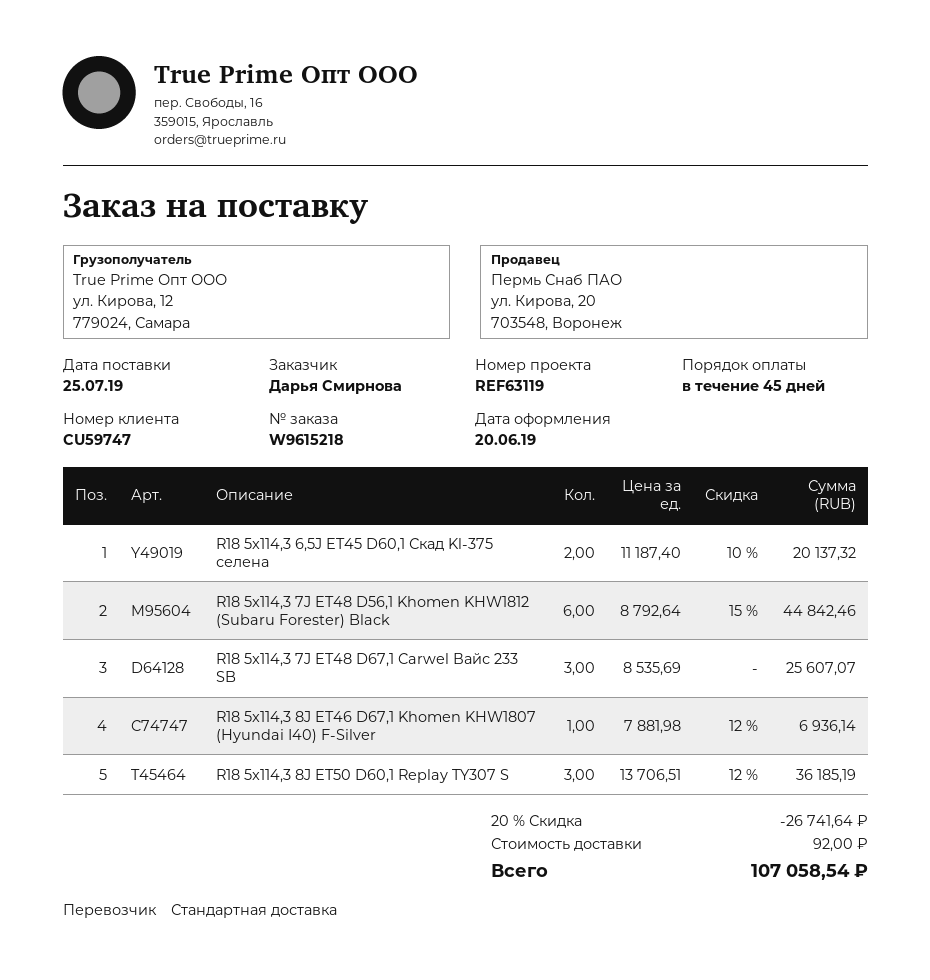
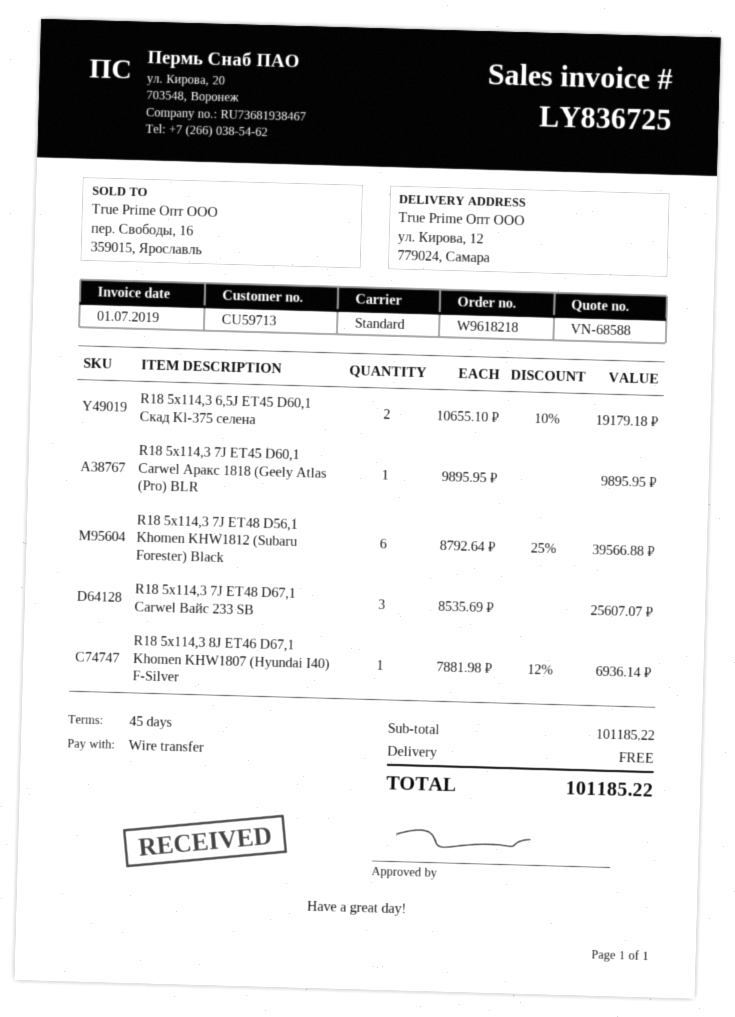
order number: W9615218 -> W9618218
customer number: CU59747 -> CU59713
R18 5x114,3 6,5J ET45 D60,1 Скад Kl-375 селена: 2 x 11187.40 - 10% = 20137.32 -> 2 x 10655.10 - 10% = 19179.18
R18 5x114,3 7J ET48 D56,1 Khomen KHW1812 (Subaru Forester) Black: 6 x 8792.64 - 15% = 44842.46 -> 6 x 8792.64 - 25% = 39566.88
R18 5x114,3 8J ET50 D60,1 Replay TY307 S: 3 x 13706.51 - 12% = 36185.19 -> none
R18 5x114,3 7J ET45 D60,1 Carwel Аракс 1818 (Geely Atlas (Pro) BLR: none -> 1 x 9895.95 = 9895.95
discount: 20% = 26741.64 -> none
shipping: 92.00 -> 0.00
total: 107058.54 -> 101185.22

